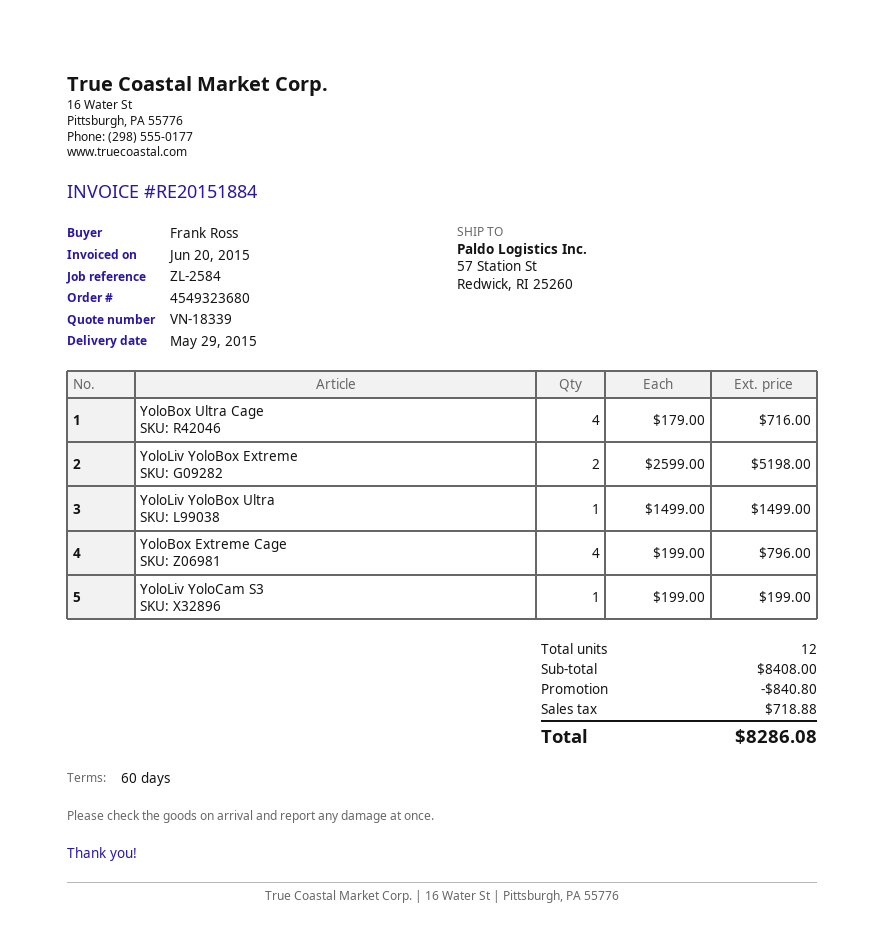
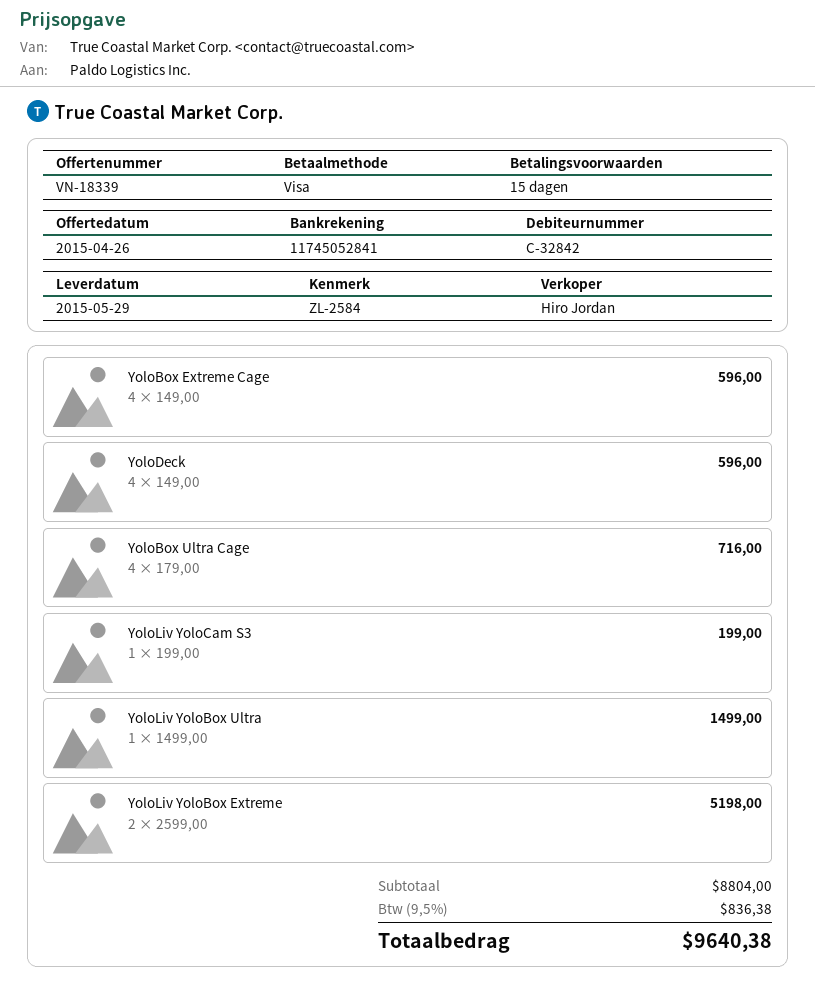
payment terms: 60 days -> 15 days
YoloBox Extreme Cage: 4 x 199.00 = 796.00 -> 4 x 149.00 = 596.00
YoloDeck: none -> 4 x 149.00 = 596.00
subtotal: 8408.00 -> 8804.00
discount: 840.80 -> none
tax: 718.88 -> 836.38
total: 8286.08 -> 9640.38

